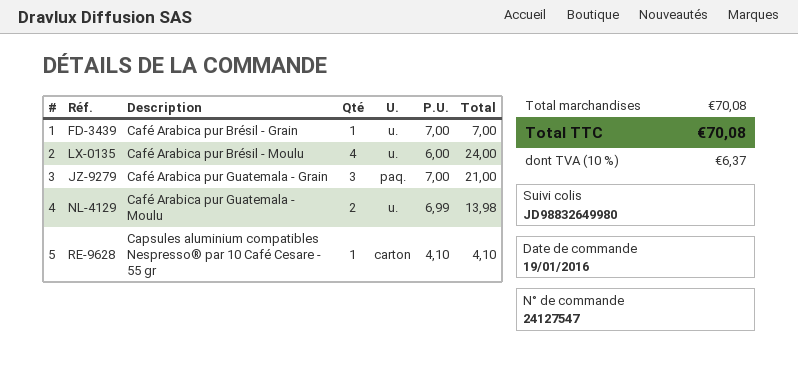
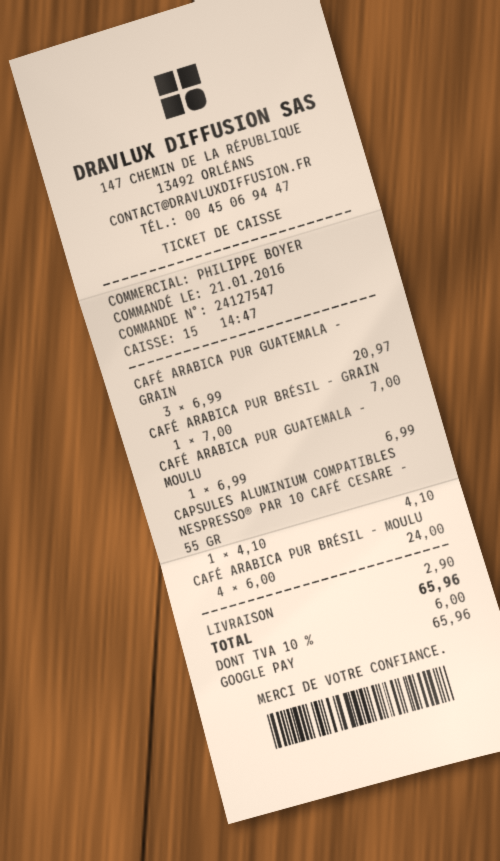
order date: 2016-01-19 -> 2016-01-21
Café Arabica pur Guatemala - Grain: 3 x 7.00 = 21.00 -> 3 x 6.99 = 20.97
Café Arabica pur Guatemala - Moulu: 2 x 6.99 = 13.98 -> 1 x 6.99 = 6.99
shipping: none -> 2.90
tax: 10% = 6.37 -> 10% = 6.00
total: 70.08 -> 65.96

